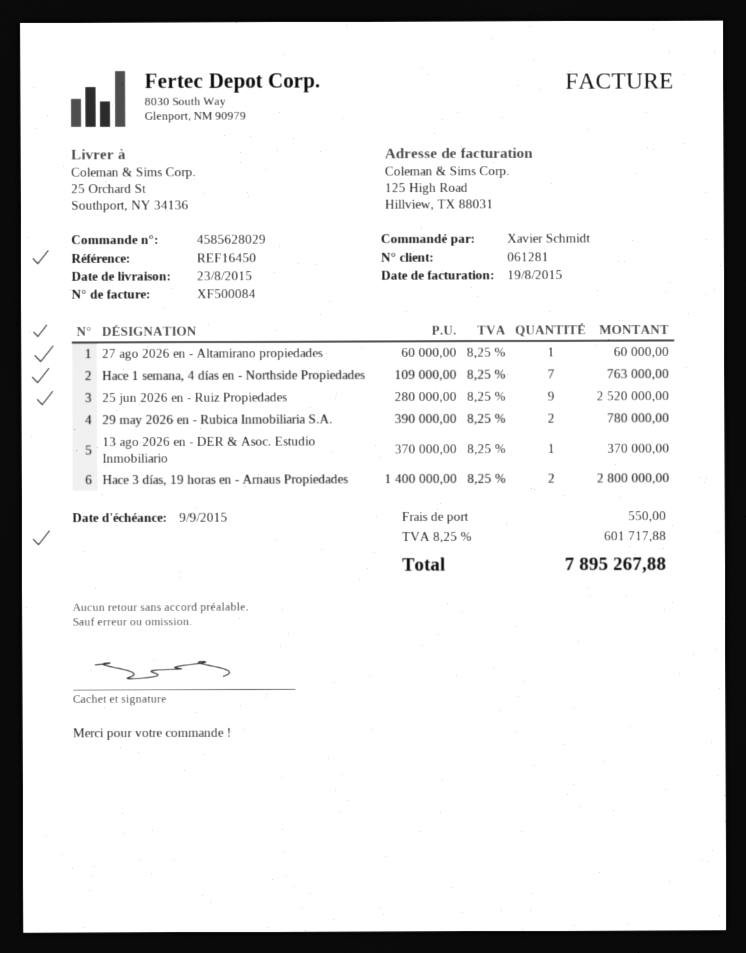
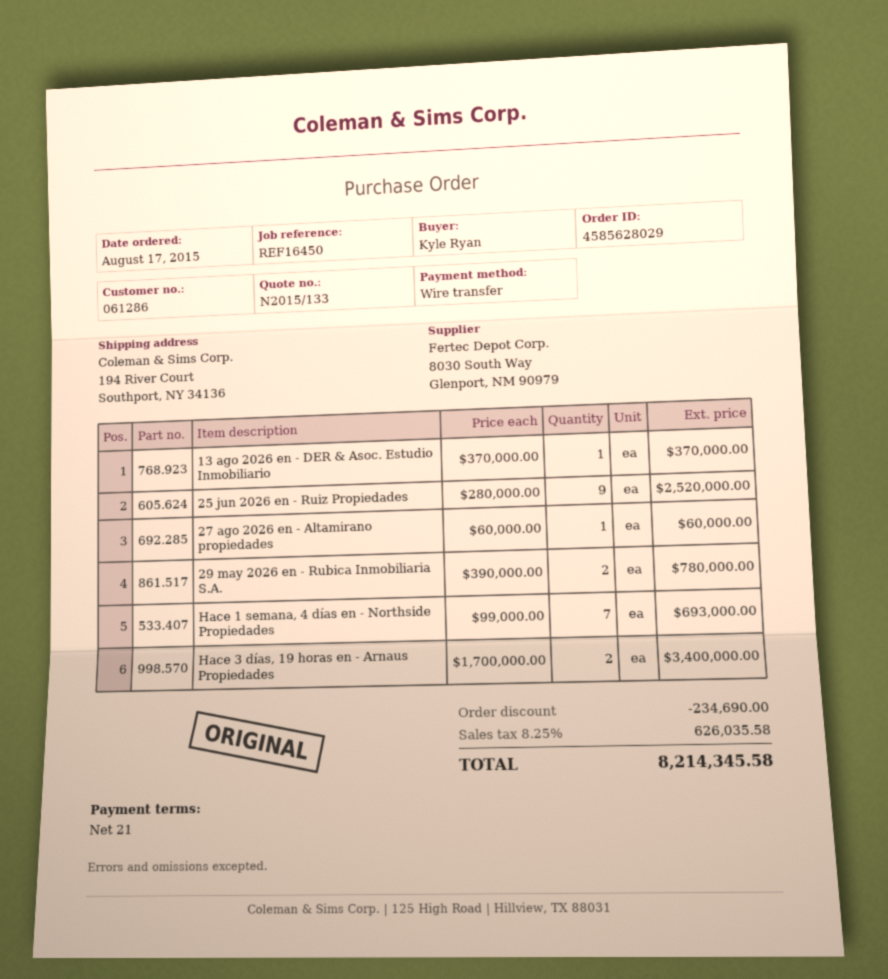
customer number: 061281 -> 061286
ordered by: Xavier Schmidt -> Kyle Ryan
ship to: 25 Orchard St, Southport, NY 34136 -> 194 River Court, Southport, NY 34136
Hace 1 semana, 4 días en - Northside Propiedades: 7 x 109000.00 = 763000.00 -> 7 x 99000.00 = 693000.00
Hace 3 días, 19 horas en - Arnaus Propiedades: 2 x 1400000.00 = 2800000.00 -> 2 x 1700000.00 = 3400000.00
discount: none -> 234690.00
shipping: 550.00 -> none
tax: 8.25% = 601717.88 -> 8.25% = 626035.58
total: 7895267.88 -> 8214345.58

